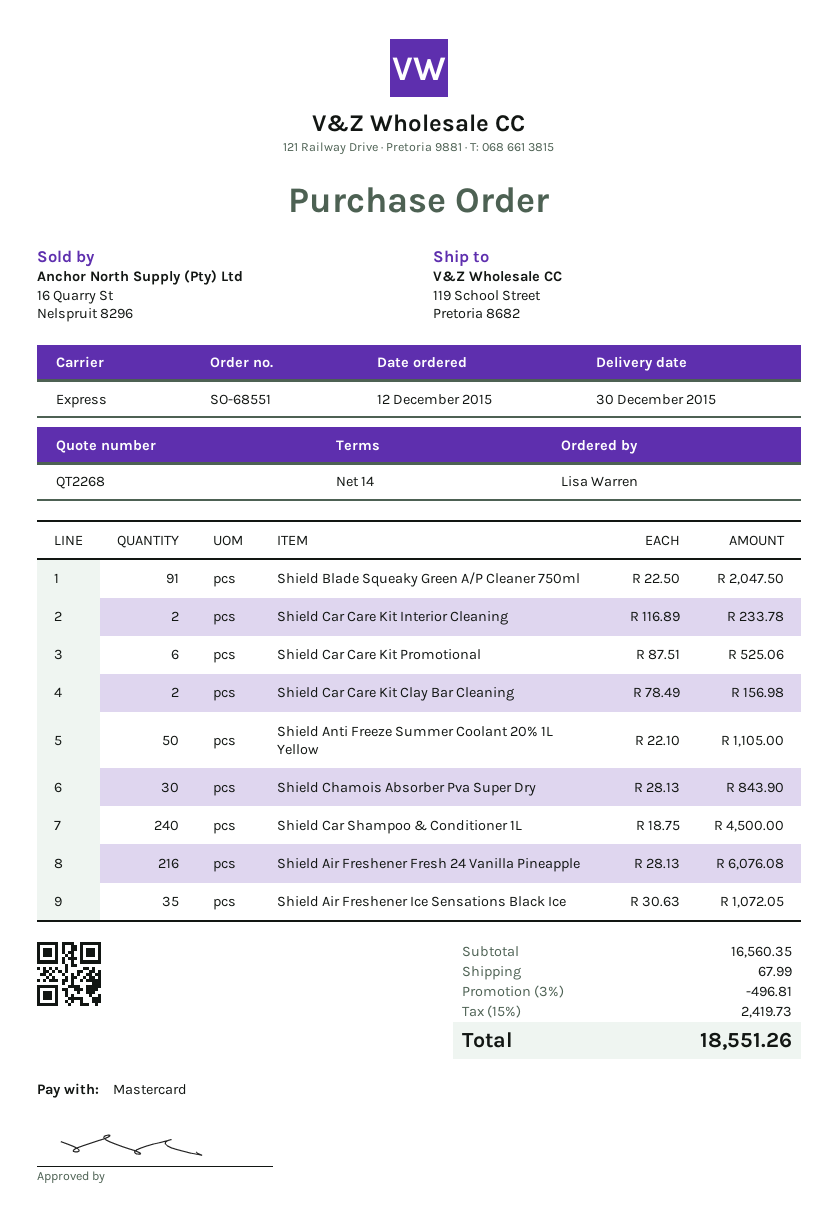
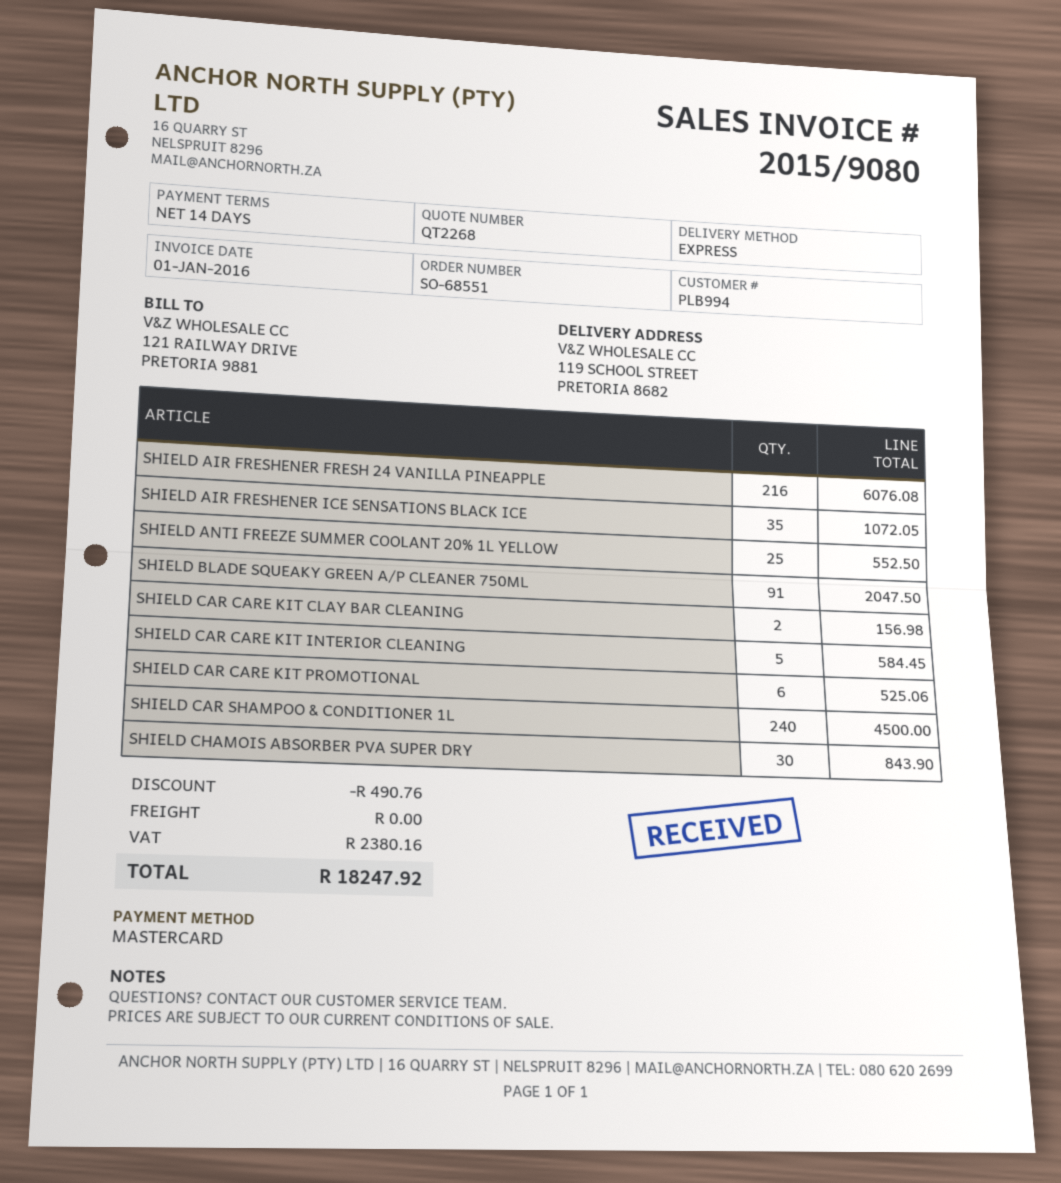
Shield Car Care Kit Interior Cleaning: 2 for 233.78 -> 5 for 584.45
Shield Anti Freeze Summer Coolant 20% 1L Yellow: 50 for 1105.00 -> 25 for 552.50
discount: 496.81 -> 490.76
shipping: 67.99 -> 0.00
tax: 2419.73 -> 2380.16
total: 18551.26 -> 18247.92

